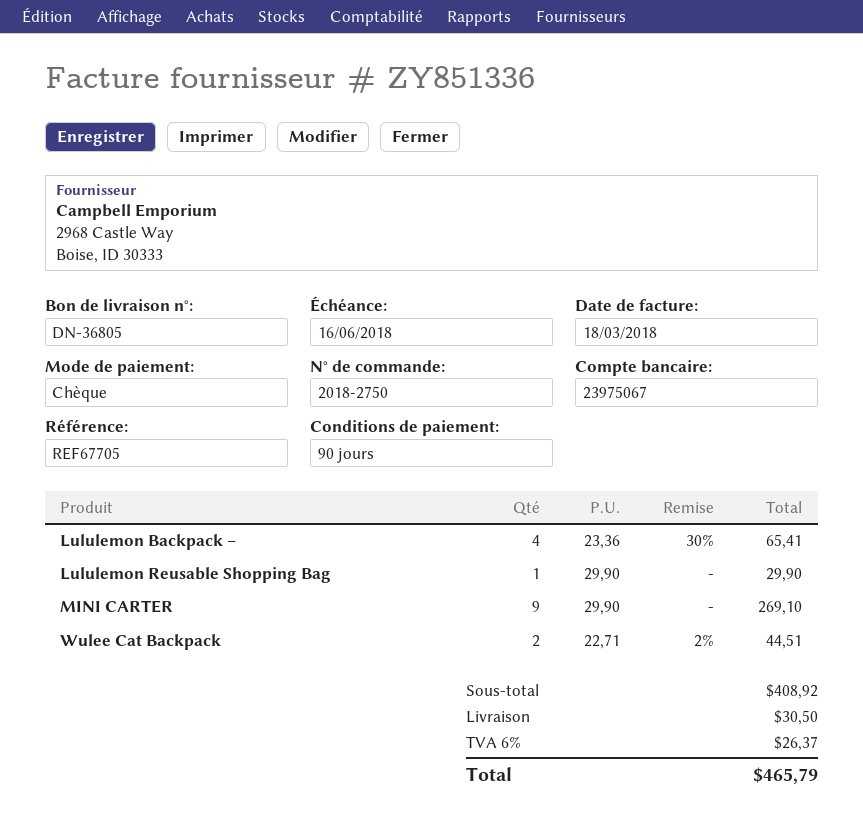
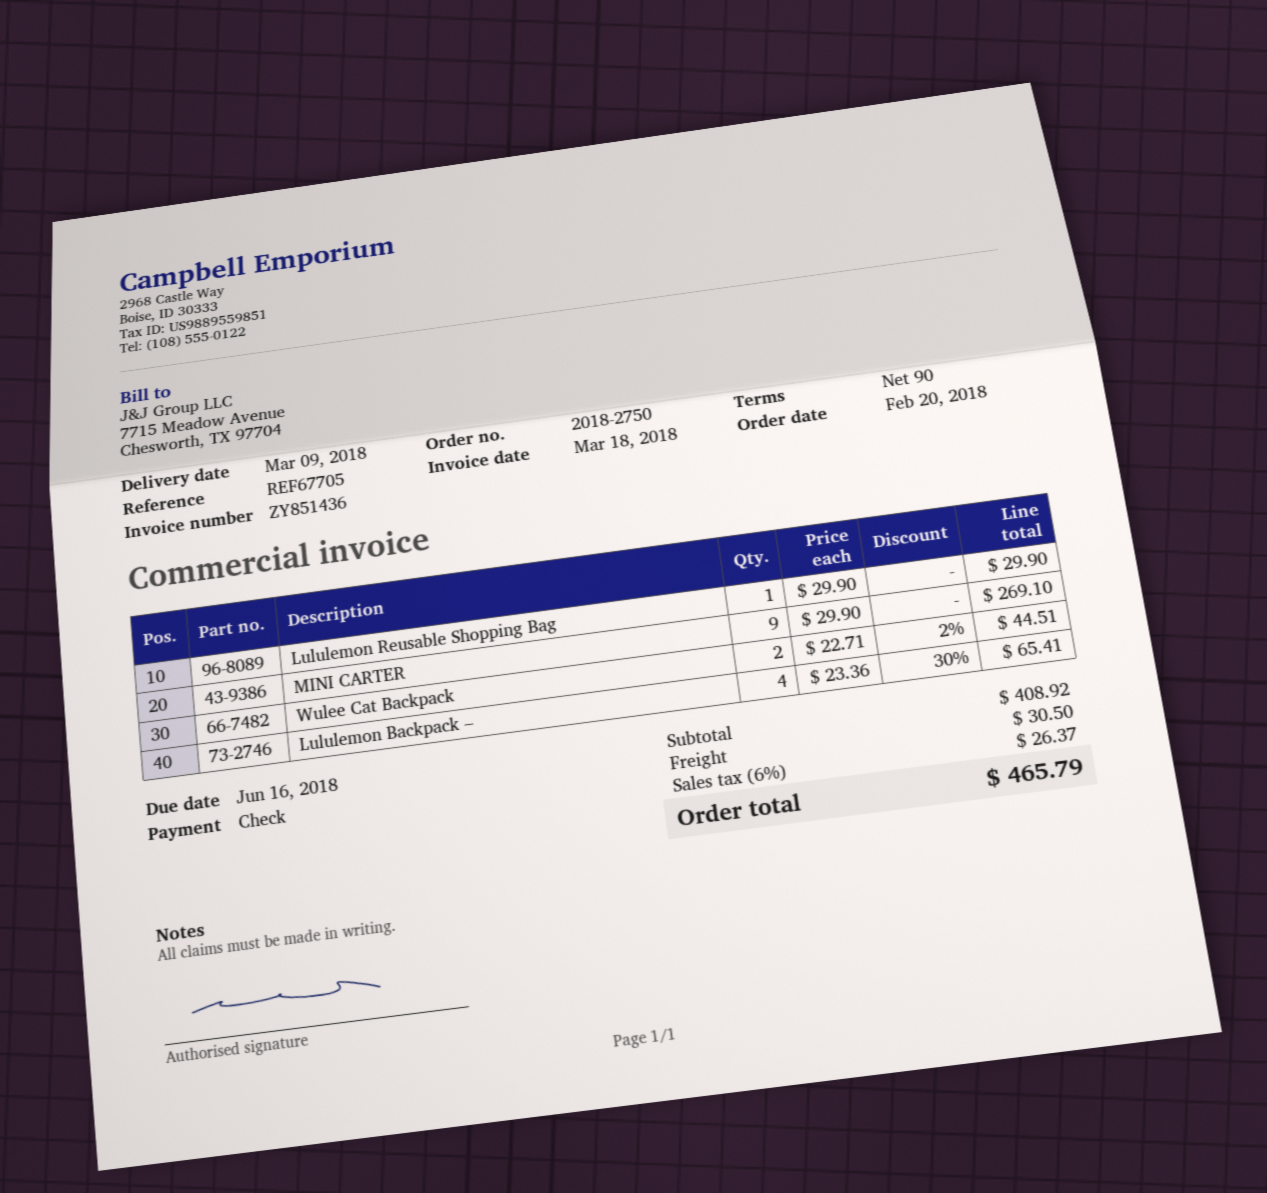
invoice number: ZY851336 -> ZY851436

